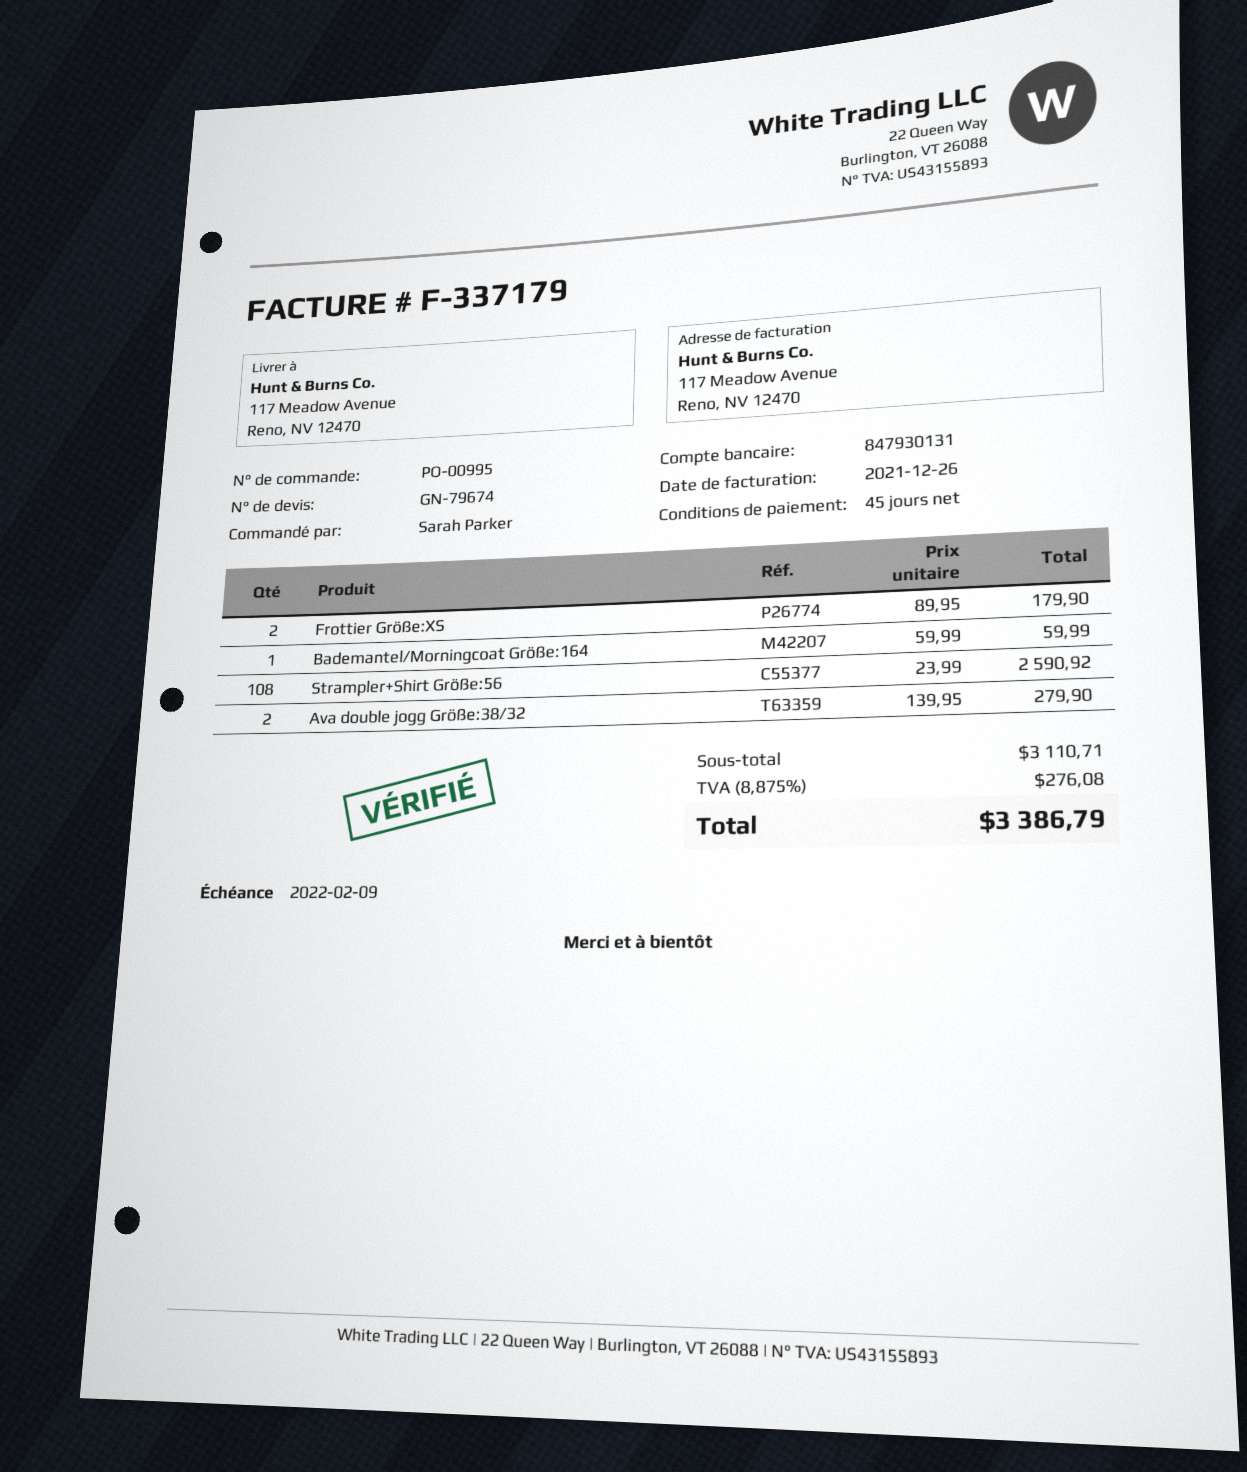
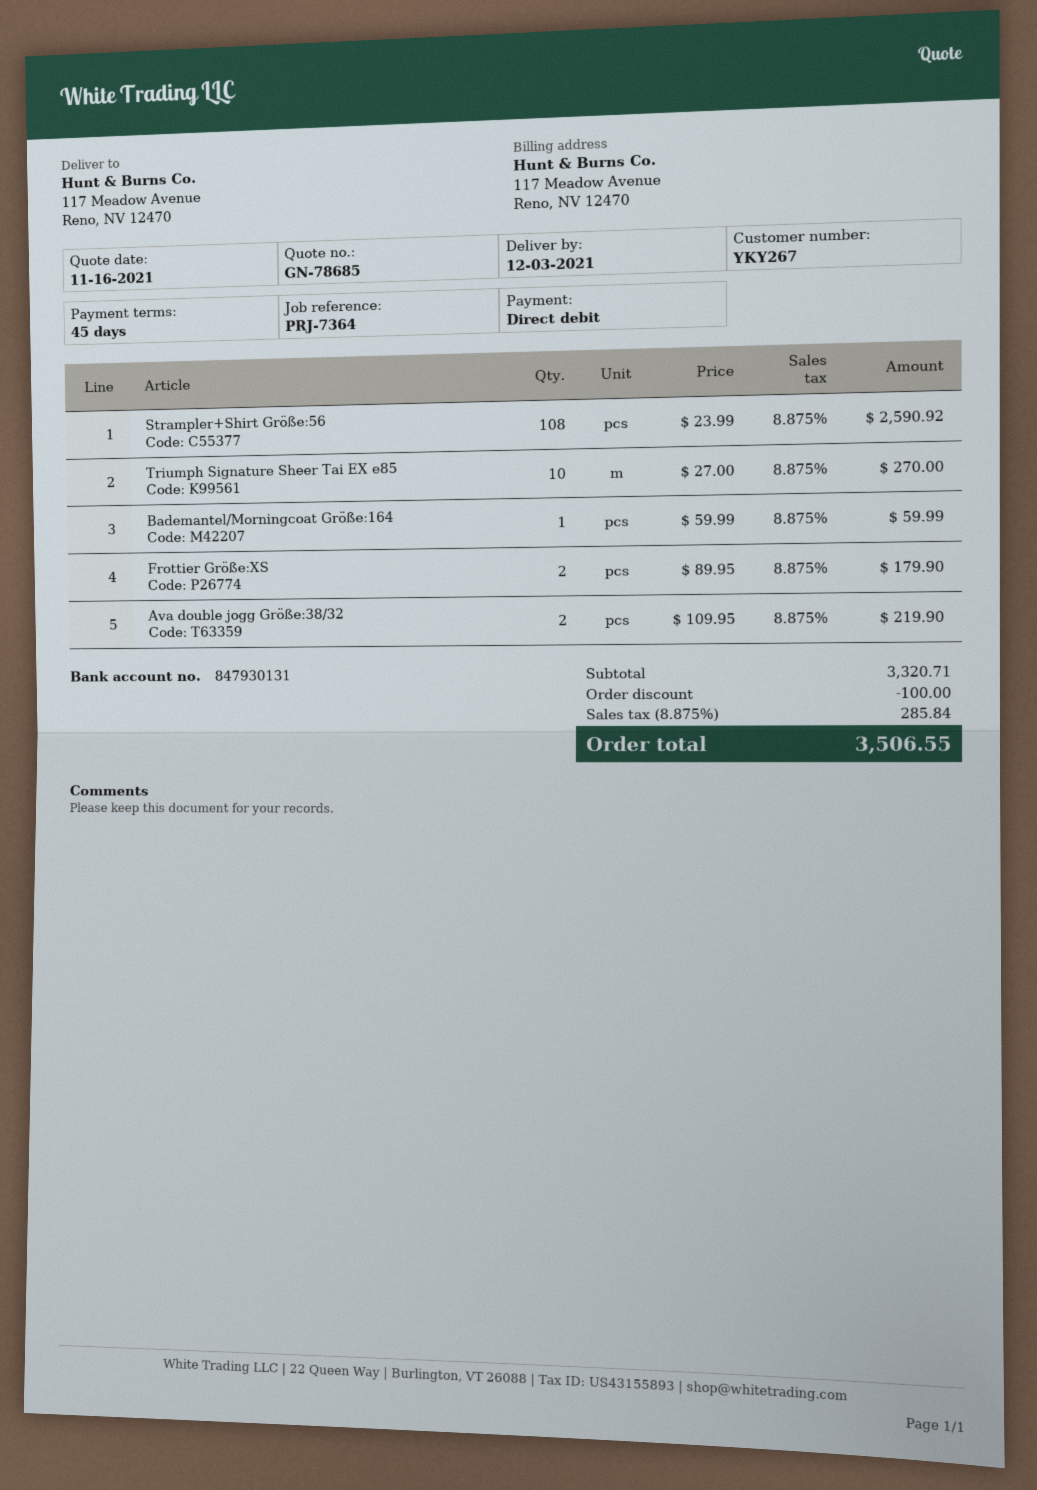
quote number: GN-79674 -> GN-78685
Ava double jogg Größe:38/32: 2 x 139.95 = 279.90 -> 2 x 109.95 = 219.90
Triumph Signature Sheer Tai EX e85: none -> 10 x 27.00 = 270.00
subtotal: 3110.71 -> 3320.71
discount: none -> 100.00
tax: 8.875% = 276.08 -> 8.875% = 285.84
total: 3386.79 -> 3506.55

